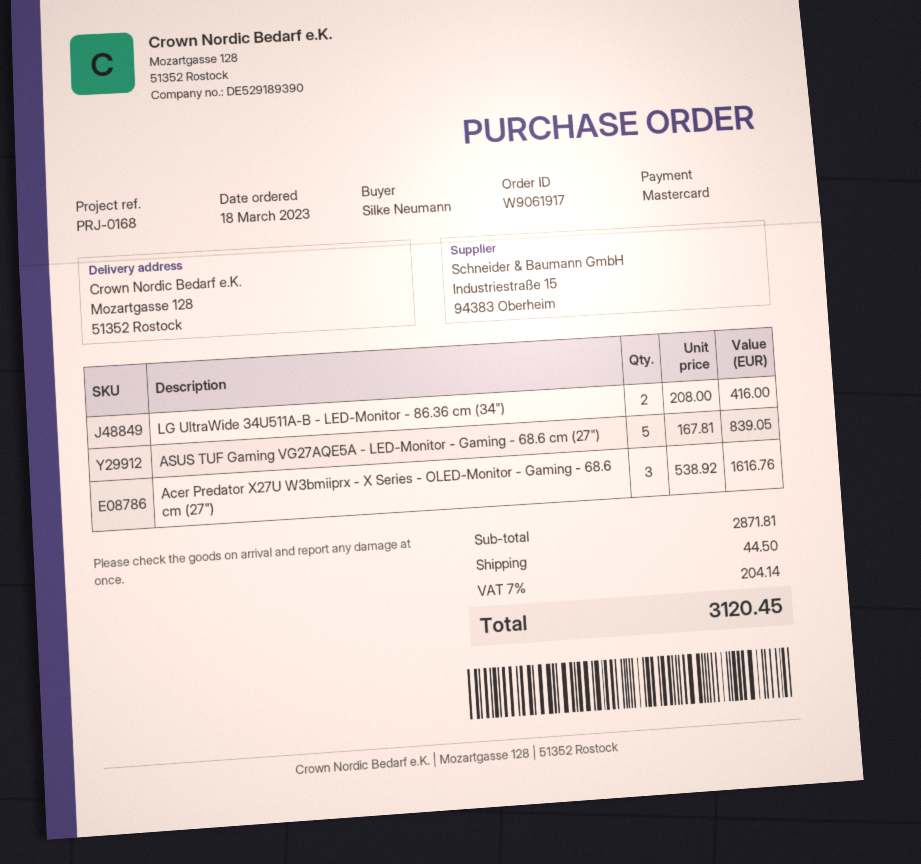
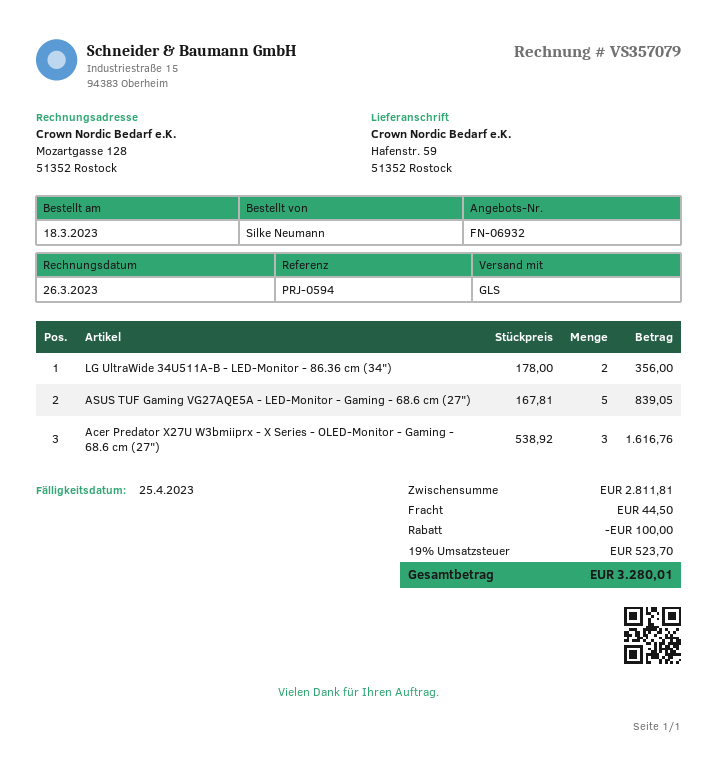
reference: PRJ-0168 -> PRJ-0594
ship to: Mozartgasse 128, 51352 Rostock -> Hafenstr. 59, 51352 Rostock
LG UltraWide 34U511A-B - LED-Monitor - 86.36 cm (34"): 2 x 208.00 = 416.00 -> 2 x 178.00 = 356.00
subtotal: 2871.81 -> 2811.81
discount: none -> 100.00
tax: 7% = 204.14 -> 19% = 523.70
total: 3120.45 -> 3280.01

